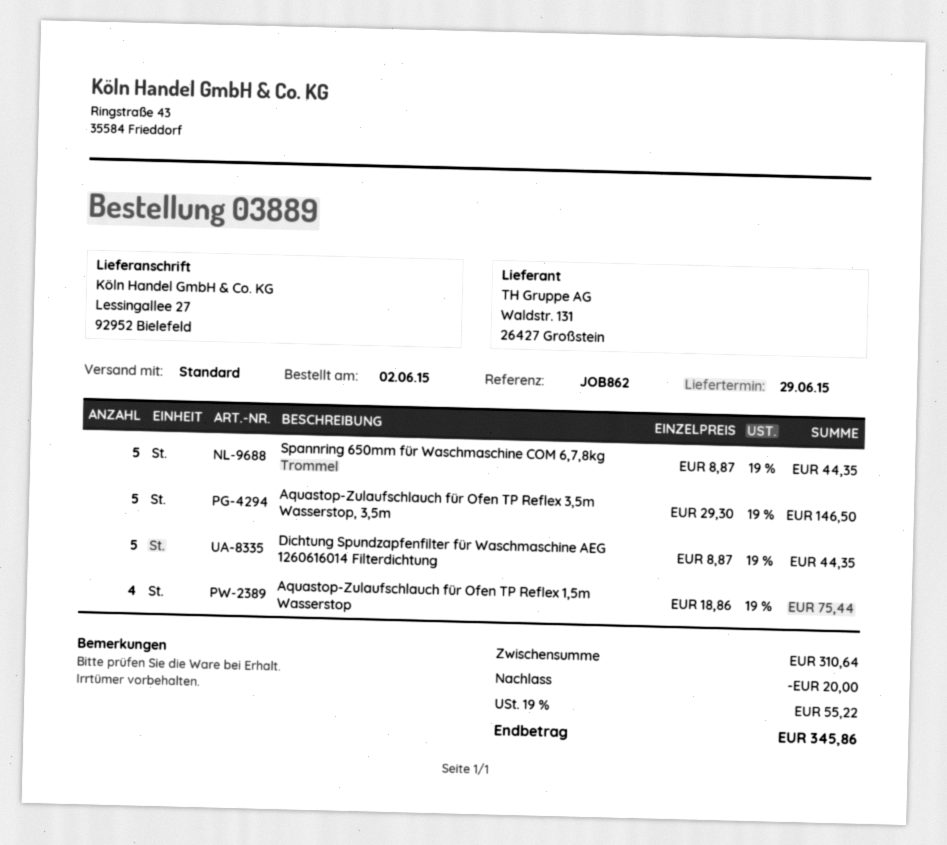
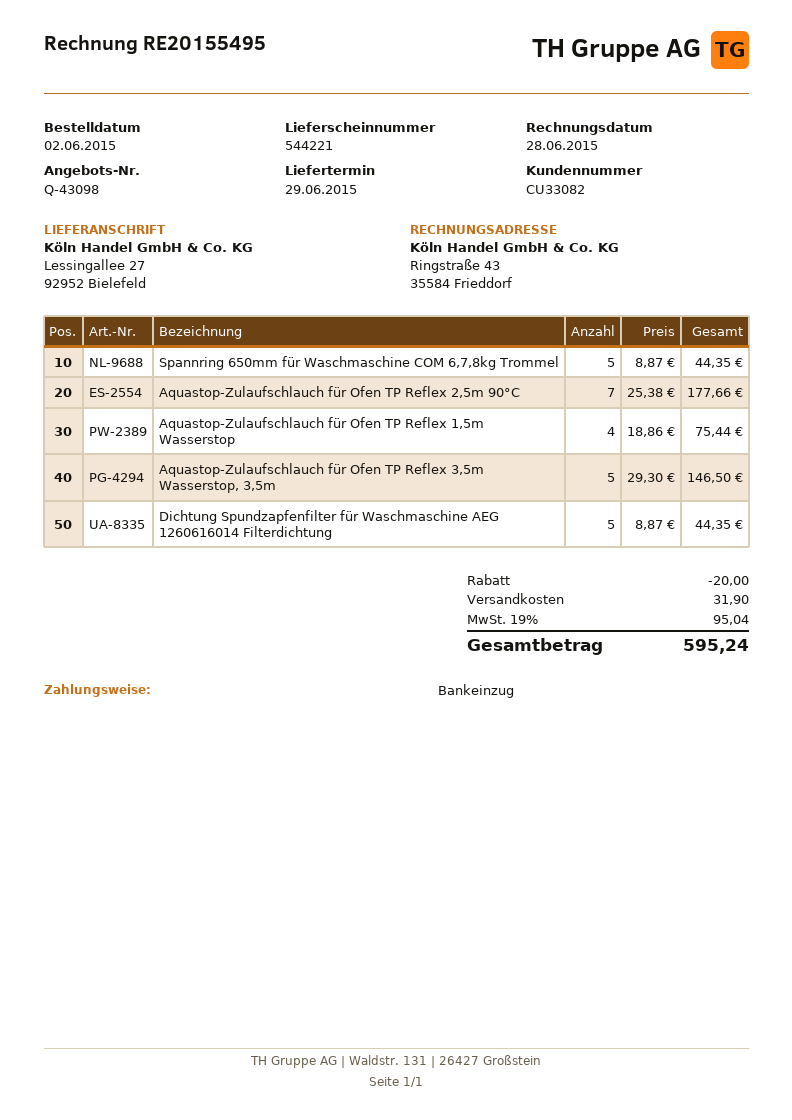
Aquastop-Zulaufschlauch für Ofen TP Reflex 2,5m 90°C: none -> 7 x 25.38 = 177.66
shipping: none -> 31.90
tax: 19% = 55.22 -> 19% = 95.04
total: 345.86 -> 595.24

